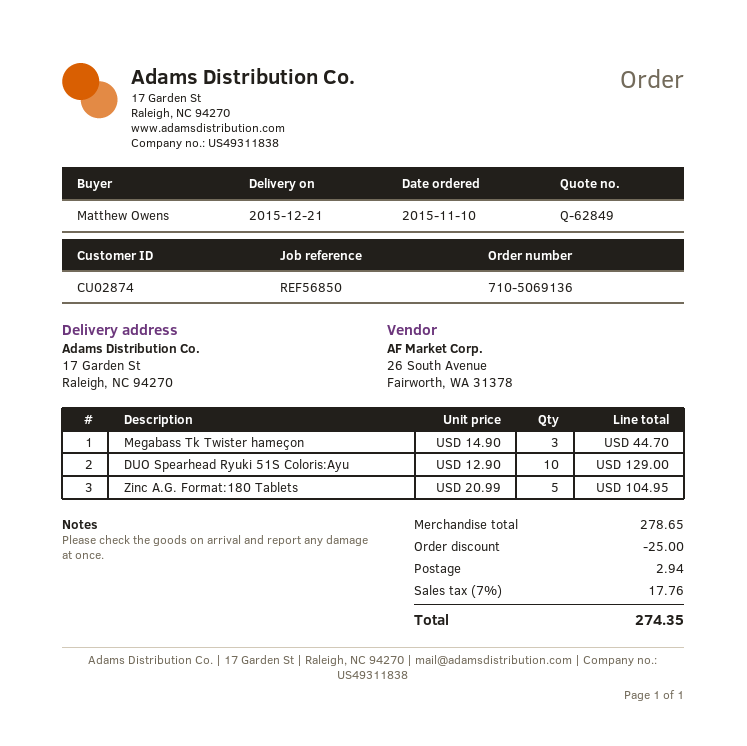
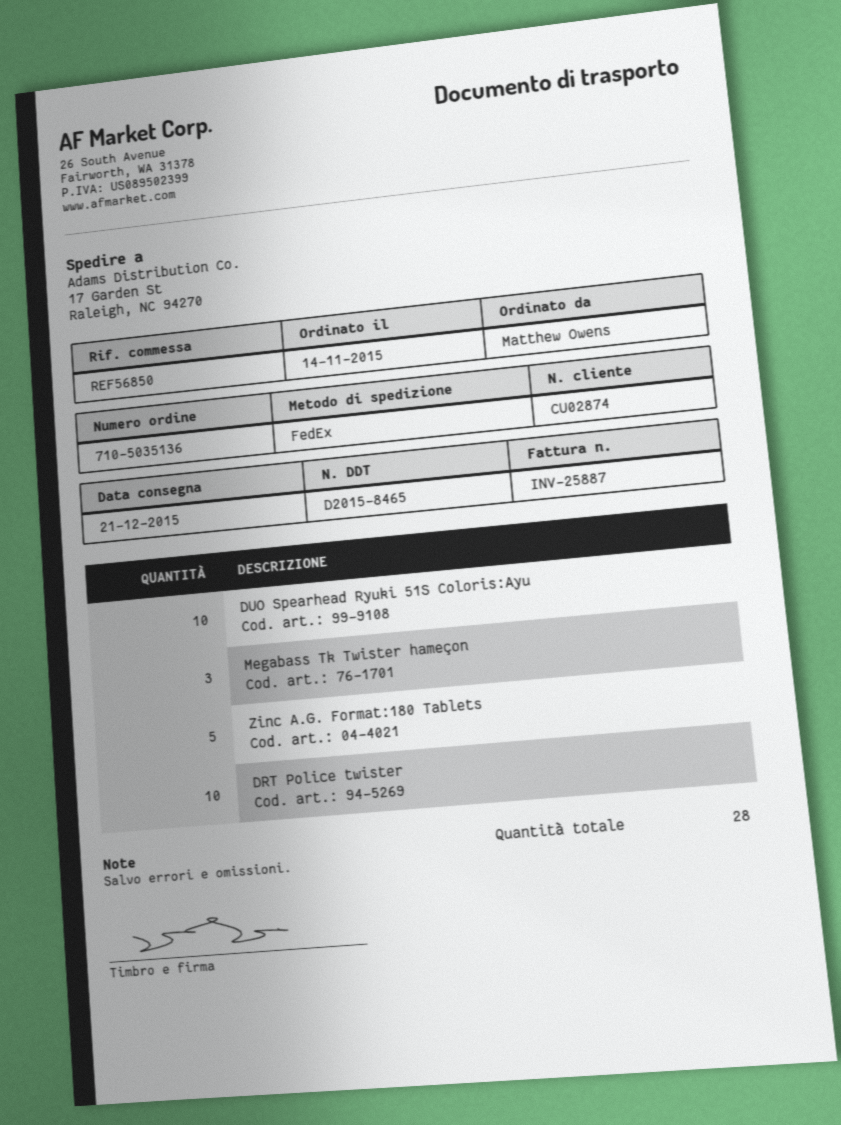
order number: 710-5069136 -> 710-5035136
order date: 2015-11-10 -> 2015-11-14
DRT Police twister: none -> 10

